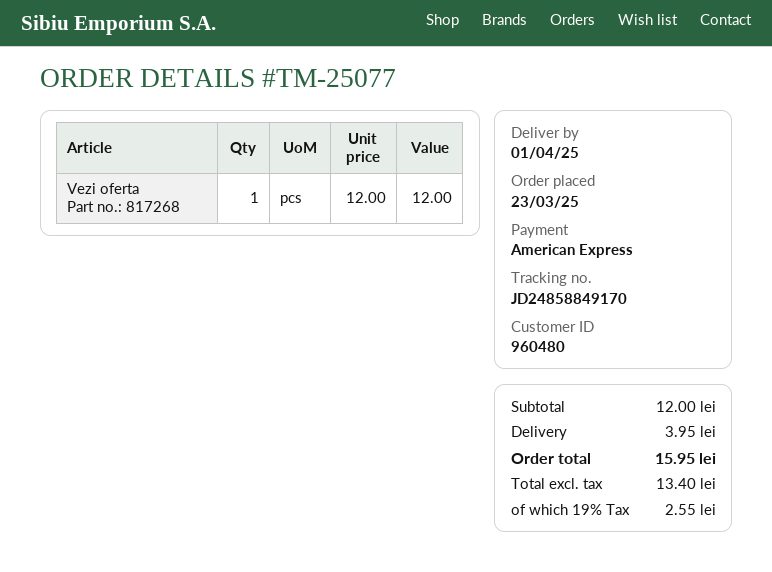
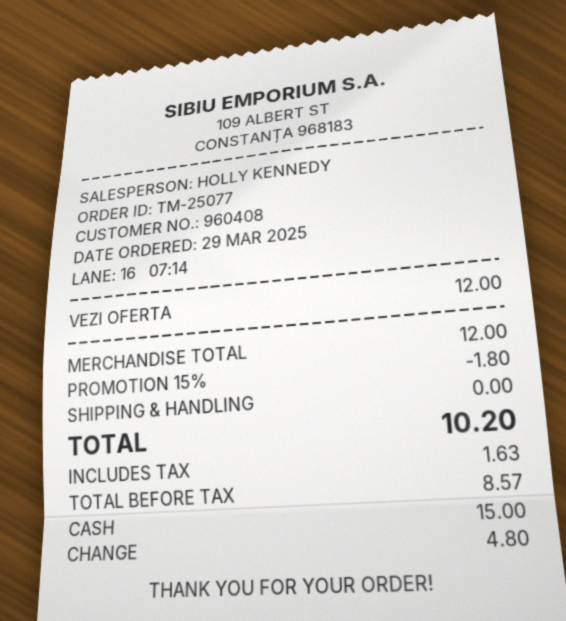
order date: 2025-03-23 -> 2025-03-29
customer number: 960480 -> 960408
payment method: American Express -> cash
discount: none -> 15% = 1.80
shipping: 3.95 -> 0.00
net: 13.40 -> 8.57
tax: 2.55 -> 1.63
total: 15.95 -> 10.20

